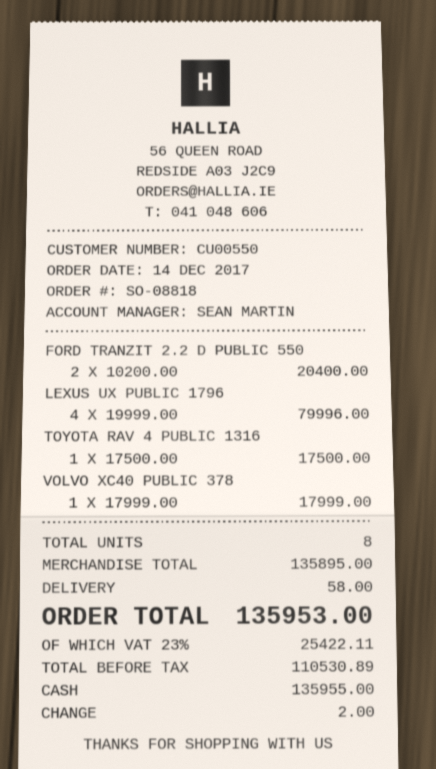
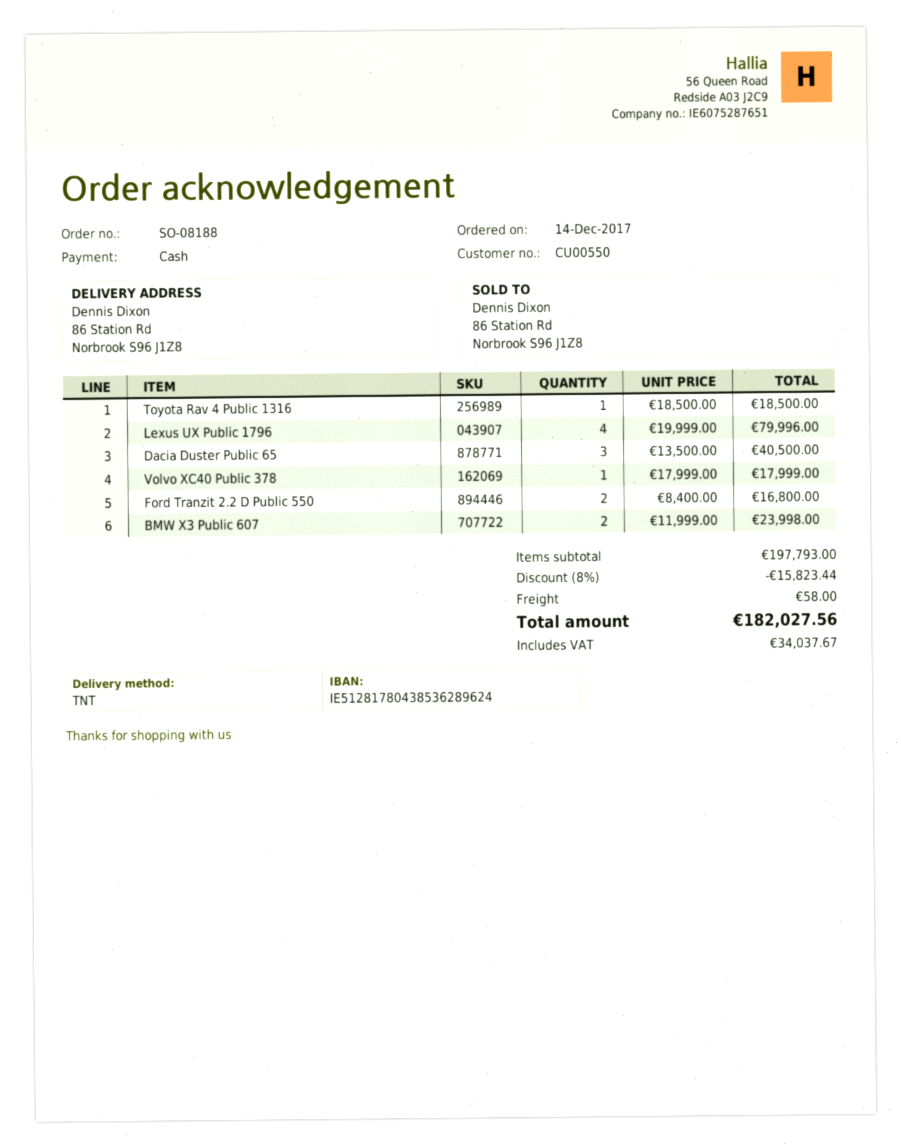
order number: SO-08818 -> SO-08188
FORD TRANZIT 2.2 D PUBLIC 550: 2 x 10200.00 = 20400.00 -> 2 x 8400.00 = 16800.00
TOYOTA RAV 4 PUBLIC 1316: 1 x 17500.00 = 17500.00 -> 1 x 18500.00 = 18500.00
Dacia Duster Public 65: none -> 3 x 13500.00 = 40500.00
BMW X3 Public 607: none -> 2 x 11999.00 = 23998.00
subtotal: 135895.00 -> 197793.00
discount: none -> 8% = 15823.44
tax: 25422.11 -> 34037.67
total: 135953.00 -> 182027.56

